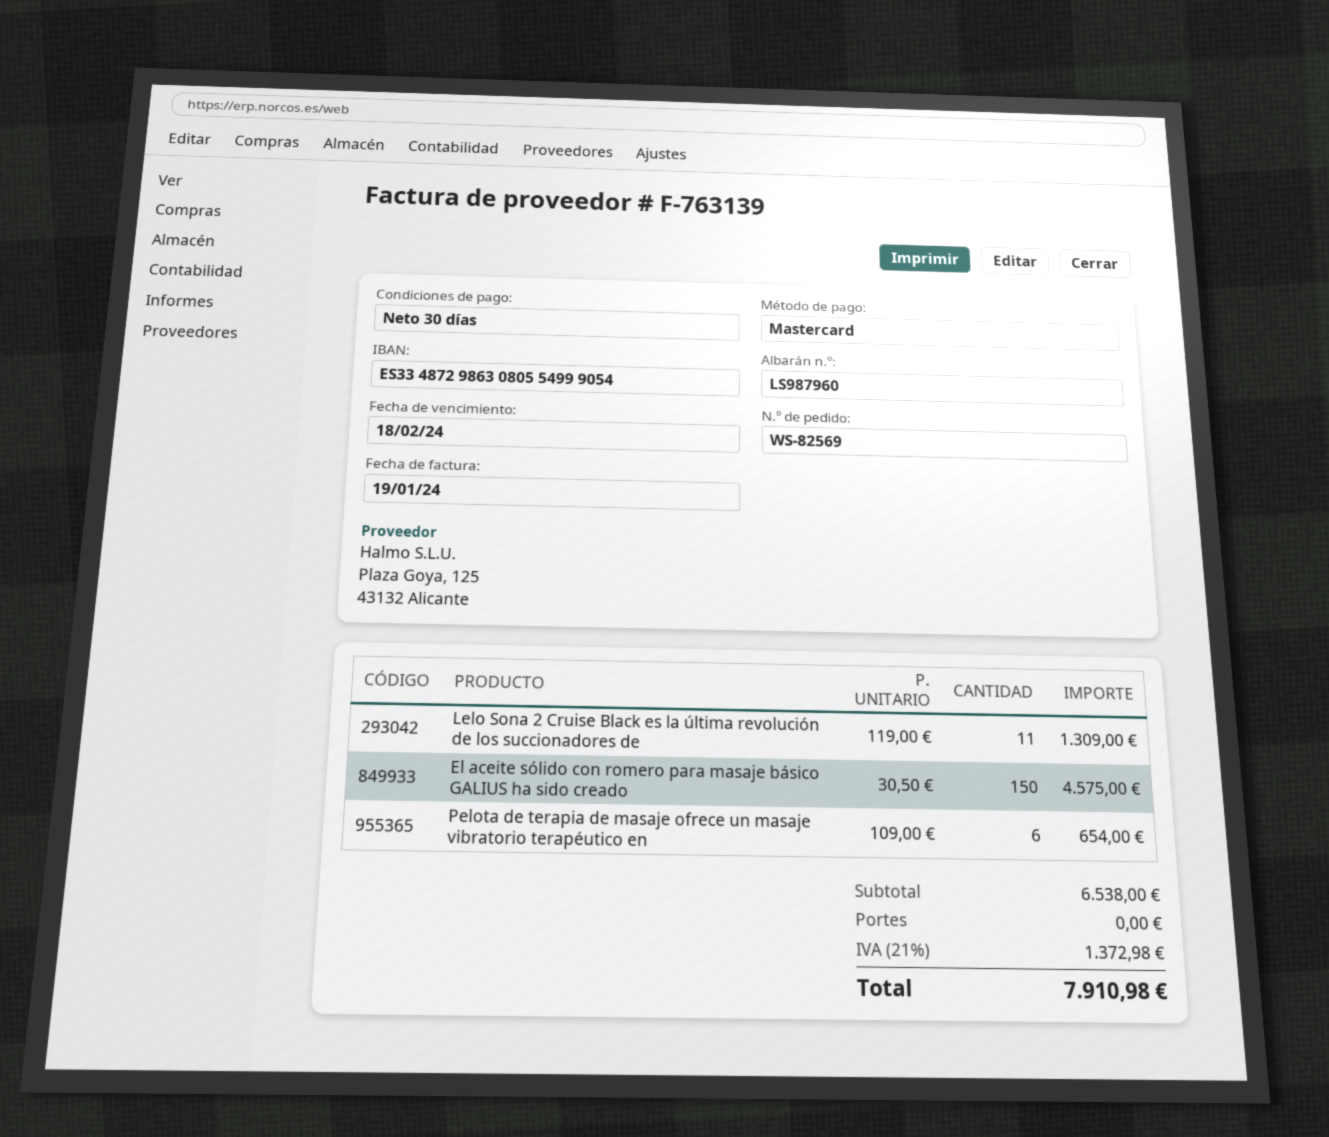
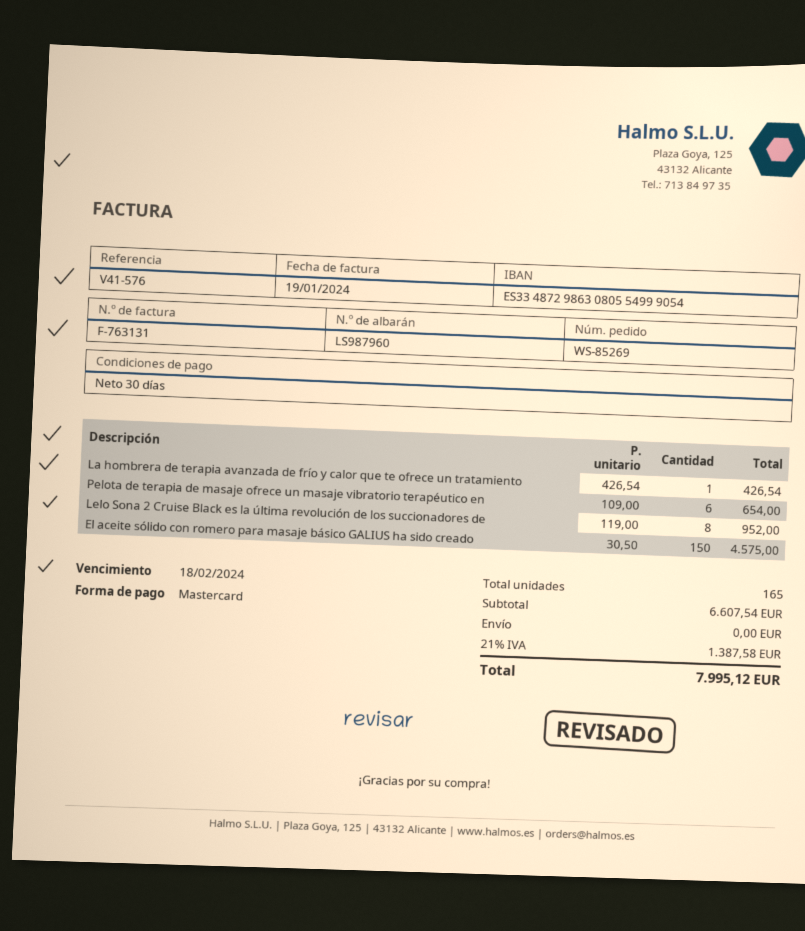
order number: WS-82569 -> WS-85269
invoice number: F-763139 -> F-763131
Lelo Sona 2 Cruise Black es la última revolución de los succionadores de: 11 x 119.00 = 1309.00 -> 8 x 119.00 = 952.00
La hombrera de terapia avanzada de frío y calor que te ofrece un tratamiento: none -> 1 x 426.54 = 426.54
subtotal: 6538.00 -> 6607.54
tax: 21% = 1372.98 -> 21% = 1387.58
total: 7910.98 -> 7995.12

